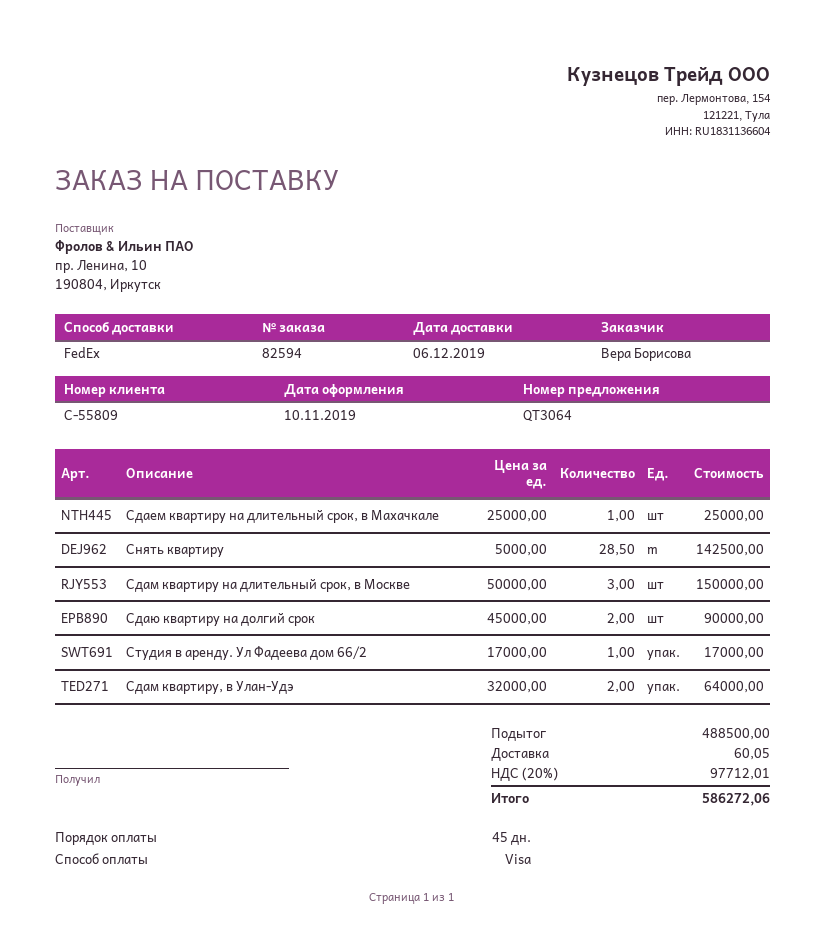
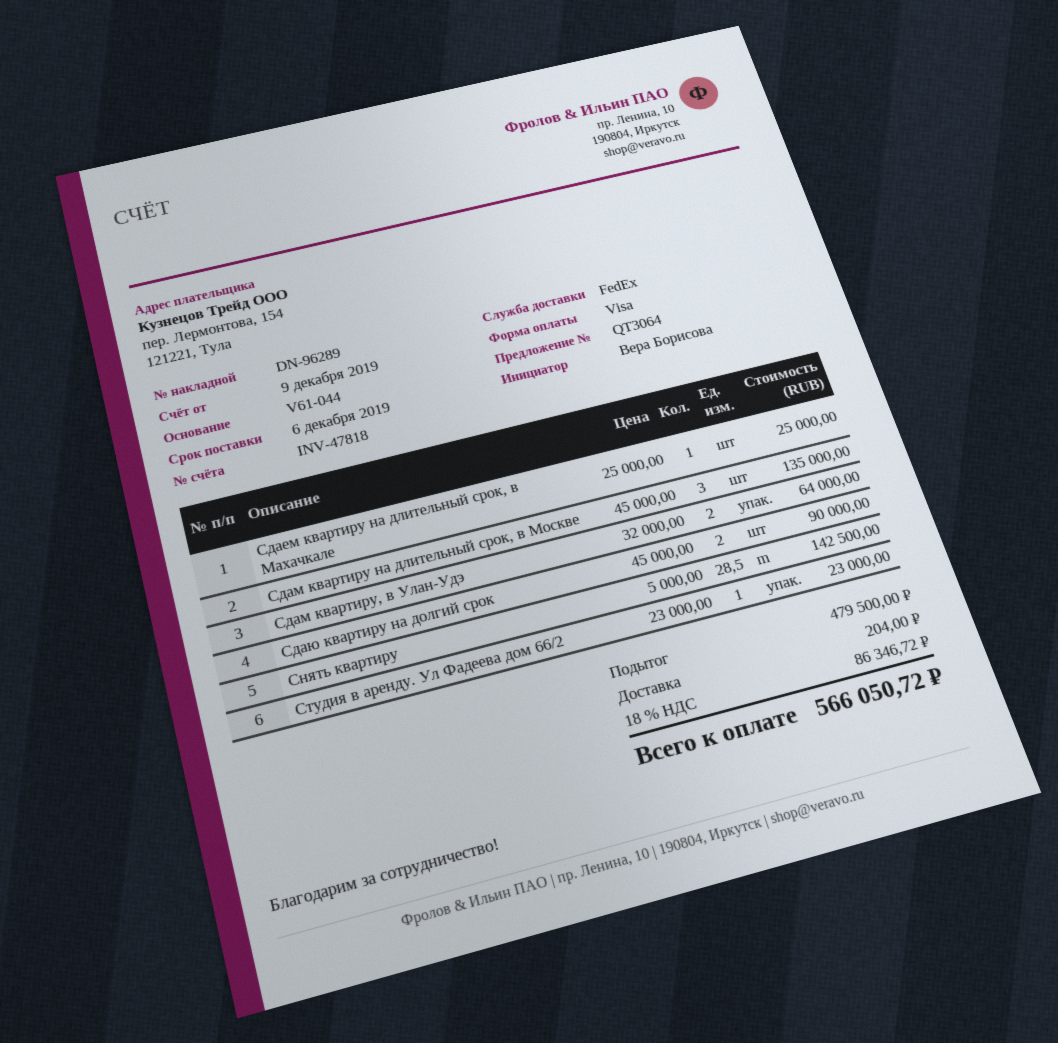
Сдам квартиру на длительный срок, в Москве: 3 x 50000.00 = 150000.00 -> 3 x 45000.00 = 135000.00
Студия в аренду. Ул Фадеева дом 66/2: 1 x 17000.00 = 17000.00 -> 1 x 23000.00 = 23000.00
subtotal: 488500.00 -> 479500.00
shipping: 60.05 -> 204.00
tax: 20% = 97712.01 -> 18% = 86346.72
total: 586272.06 -> 566050.72

